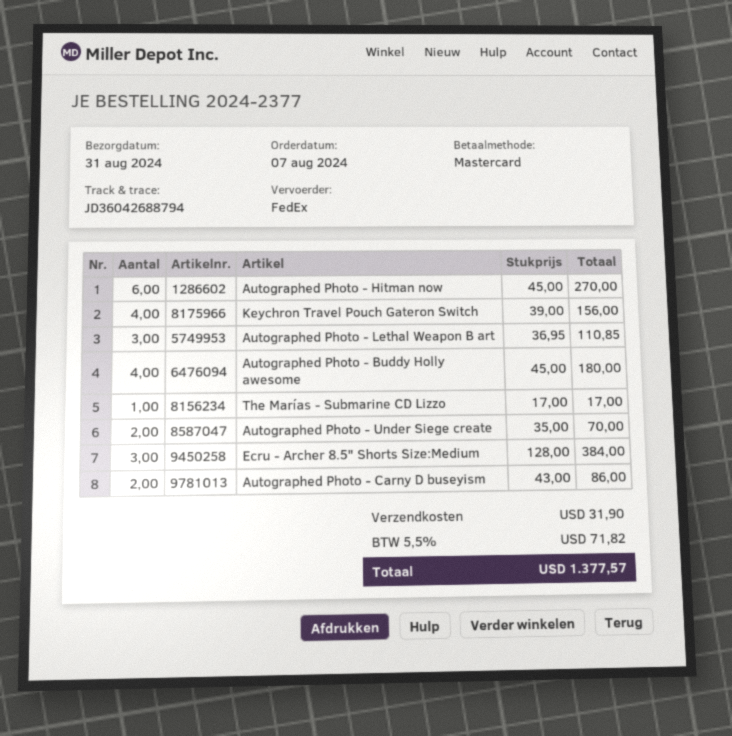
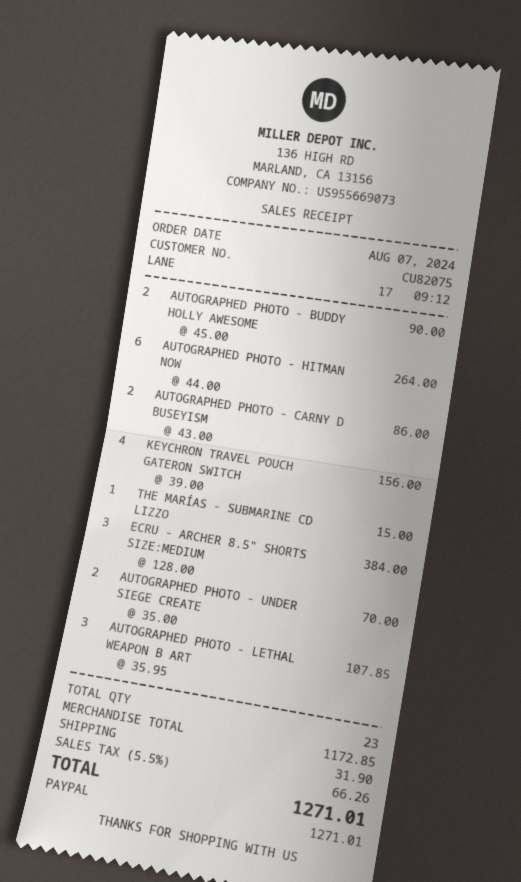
payment method: Mastercard -> PayPal
Autographed Photo - Hitman now: 6 x 45.00 = 270.00 -> 6 x 44.00 = 264.00
Autographed Photo - Lethal Weapon B art: 3 x 36.95 = 110.85 -> 3 x 35.95 = 107.85
Autographed Photo - Buddy Holly awesome: 4 x 45.00 = 180.00 -> 2 x 45.00 = 90.00
The Marías - Submarine CD Lizzo: 1 x 17.00 = 17.00 -> 1 x 15.00 = 15.00
tax: 5.5% = 71.82 -> 5.5% = 66.26
total: 1377.57 -> 1271.01

